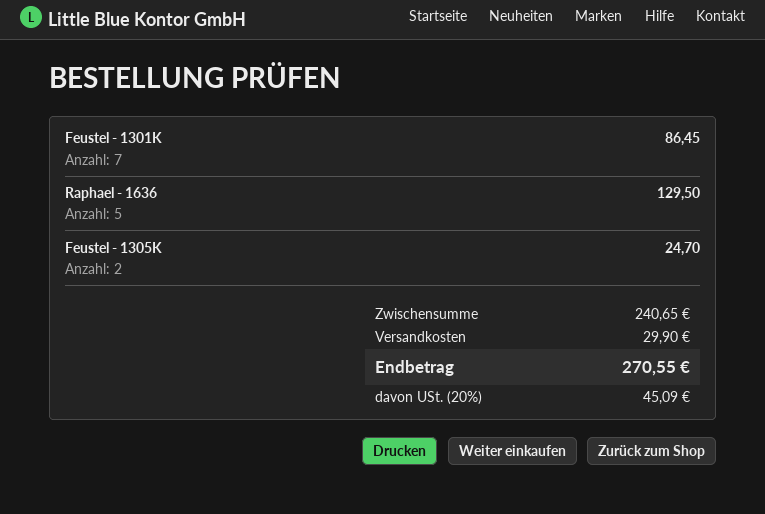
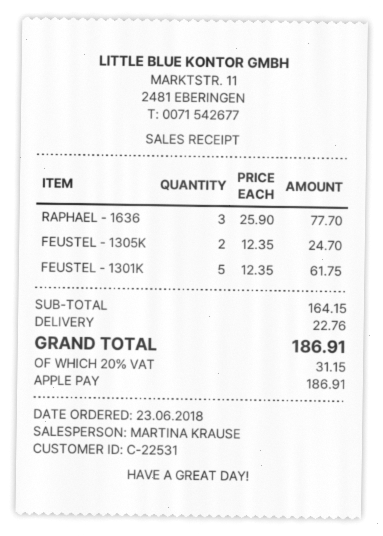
Feustel - 1301K: 7 for 86.45 -> 5 for 61.75
Raphael - 1636: 5 for 129.50 -> 3 for 77.70
subtotal: 240.65 -> 164.15
shipping: 29.90 -> 22.76
tax: 20% = 45.09 -> 20% = 31.15
total: 270.55 -> 186.91

